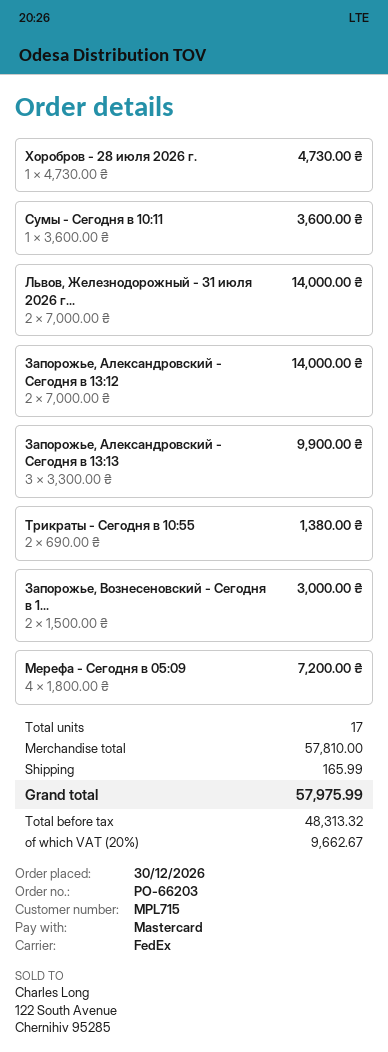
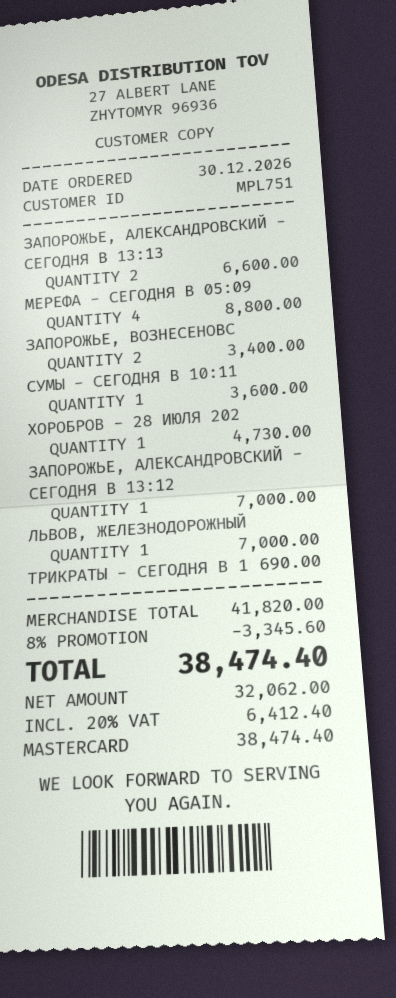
customer number: MPL715 -> MPL751
Львов, Железнодорожный - 31 июля 2026 г...: 2 for 14000.00 -> 1 for 7000.00
Запорожье, Александровский - Сегодня в 13:12: 2 for 14000.00 -> 1 for 7000.00
Запорожье, Александровский - Сегодня в 13:13: 3 for 9900.00 -> 2 for 6600.00
Трикраты - Сегодня в 10:55: 2 for 1380.00 -> 1 for 690.00
Запорожье, Вознесеновский - Сегодня в 1...: 2 for 3000.00 -> 2 for 3400.00
Мерефа - Сегодня в 05:09: 4 for 7200.00 -> 4 for 8800.00
subtotal: 57810.00 -> 41820.00
discount: none -> 8% = 3345.60
shipping: 165.99 -> none
net: 48313.32 -> 32062.00
tax: 20% = 9662.67 -> 20% = 6412.40
total: 57975.99 -> 38474.40

